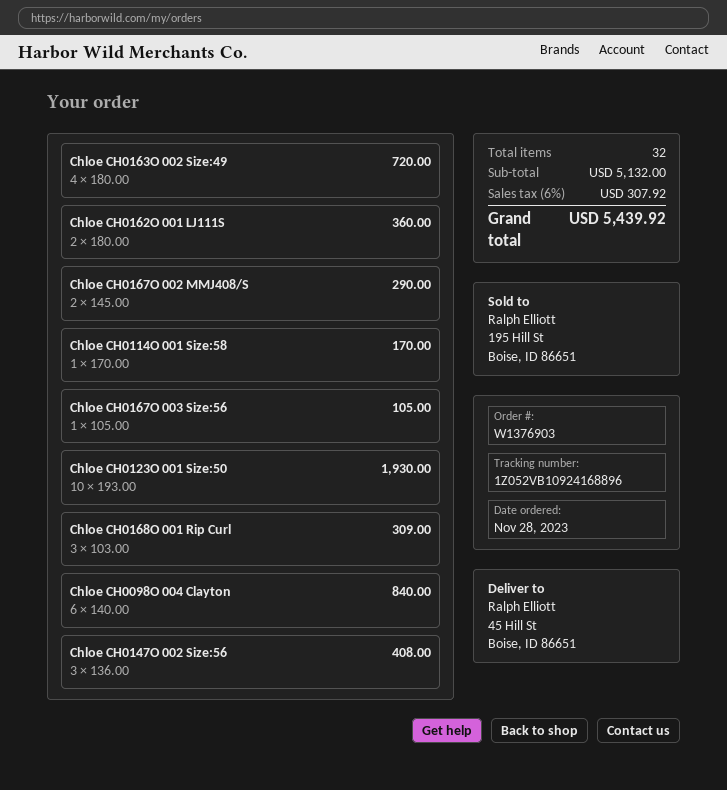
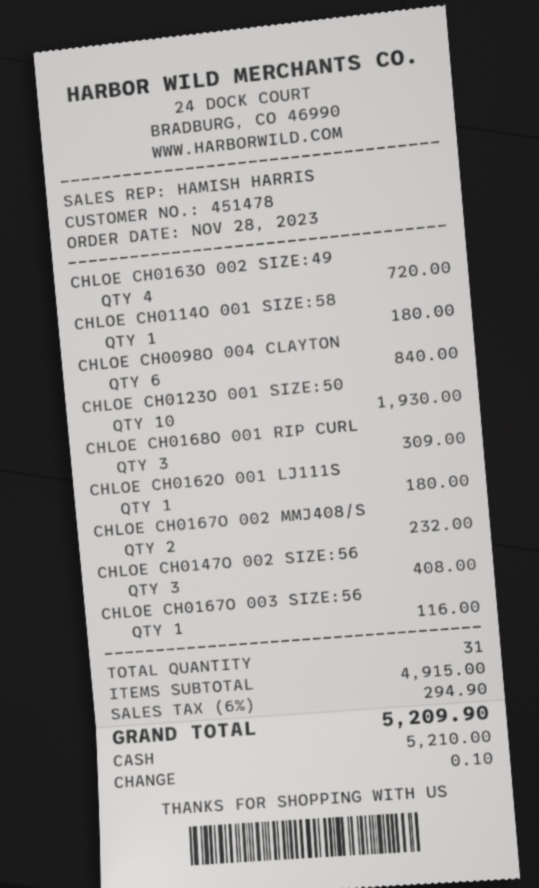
Chloe CH0162O 001 LJ111S: 2 for 360.00 -> 1 for 180.00
Chloe CH0167O 002 MMJ408/S: 2 for 290.00 -> 2 for 232.00
Chloe CH0114O 001 Size:58: 1 for 170.00 -> 1 for 180.00
Chloe CH0167O 003 Size:56: 1 for 105.00 -> 1 for 116.00
total quantity: 32 -> 31
subtotal: 5132.00 -> 4915.00
tax: 6% = 307.92 -> 6% = 294.90
total: 5439.92 -> 5209.90

